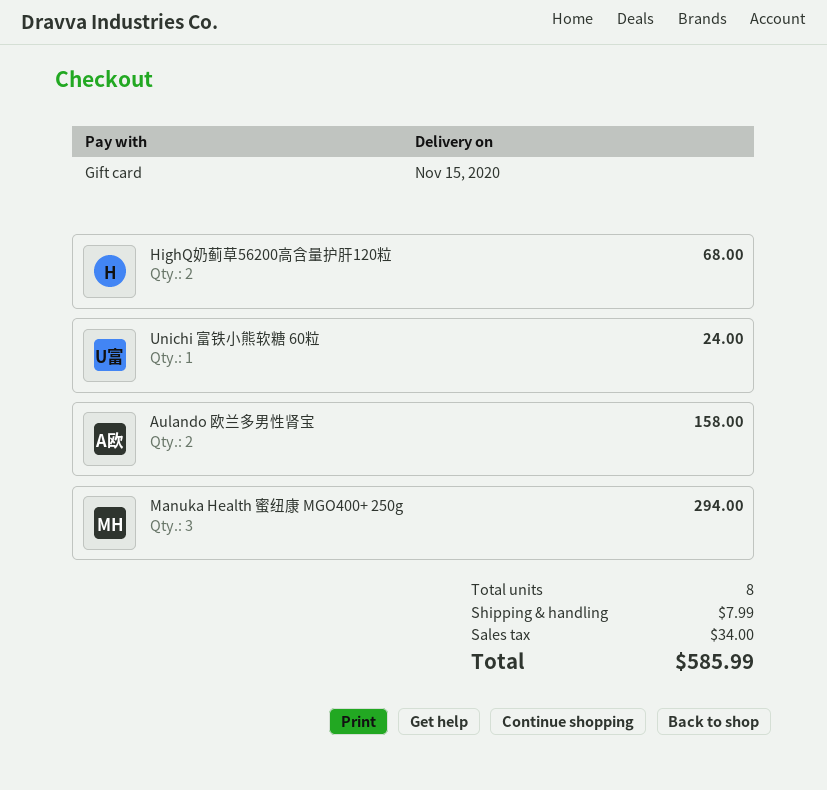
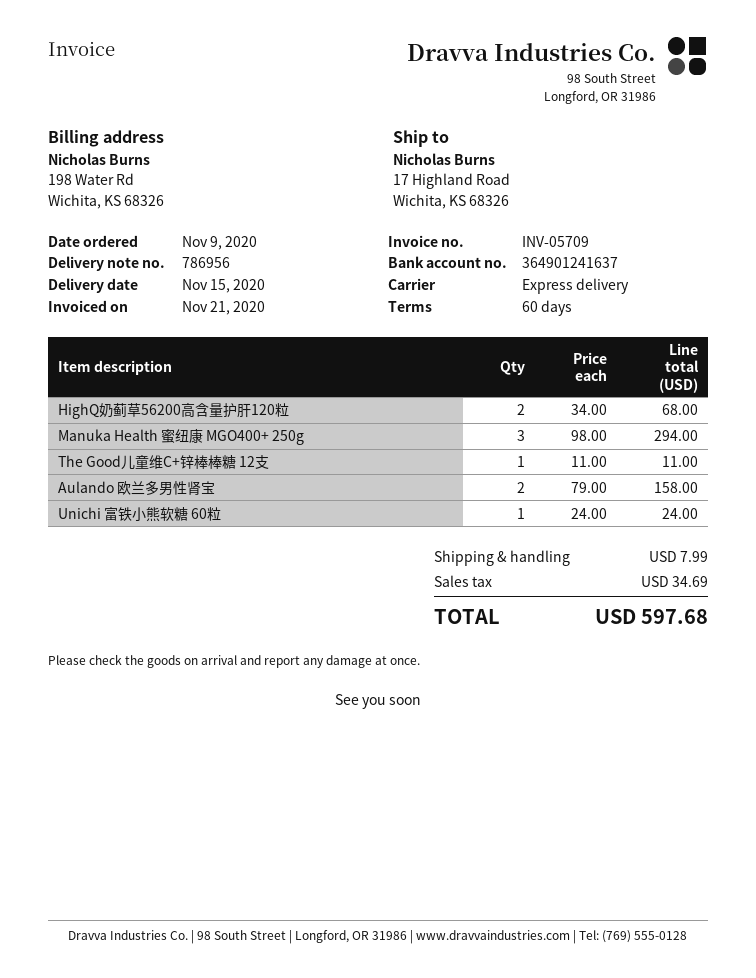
The Good儿童维C+锌棒棒糖 12支: none -> 1 for 11.00
tax: 34.00 -> 34.69
total: 585.99 -> 597.68

